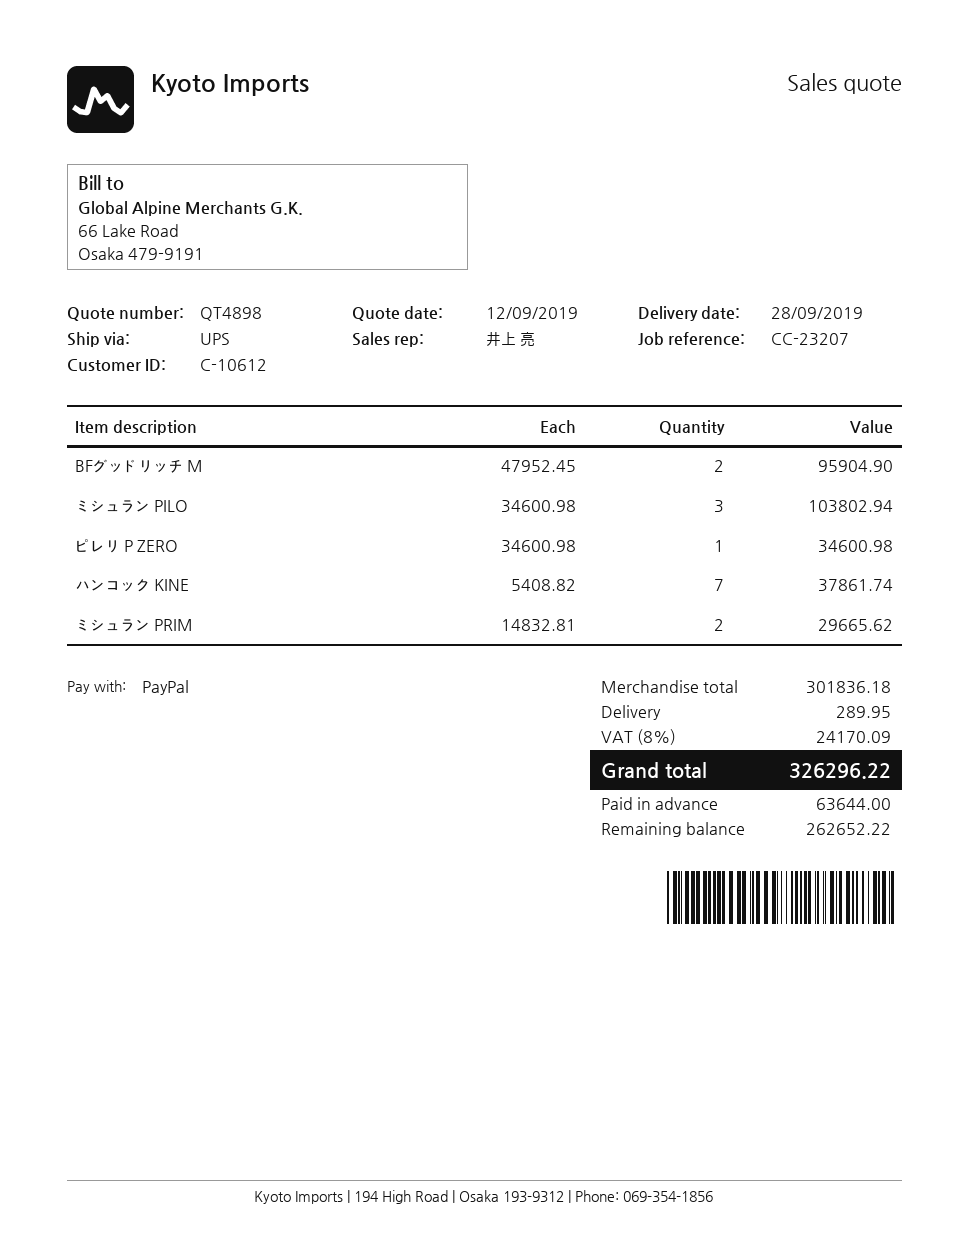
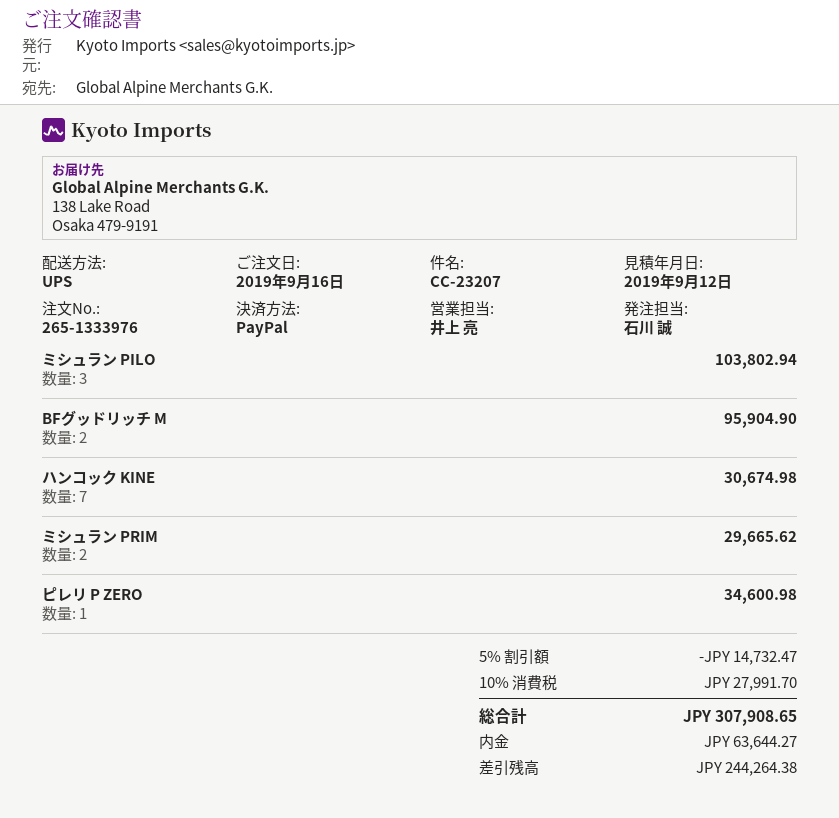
ハンコック KINE: 7 for 37861.74 -> 7 for 30674.98
discount: none -> 5% = 14732.47
shipping: 289.95 -> none
tax: 8% = 24170.09 -> 10% = 27991.70
total: 326296.22 -> 307908.65
deposit: 63644.00 -> 63644.27
balance: 262652.22 -> 244264.38

